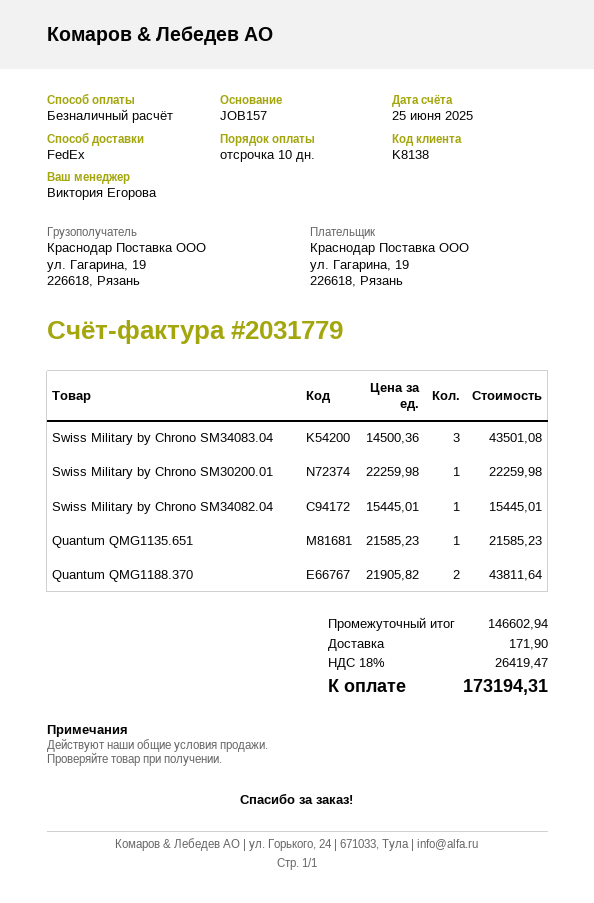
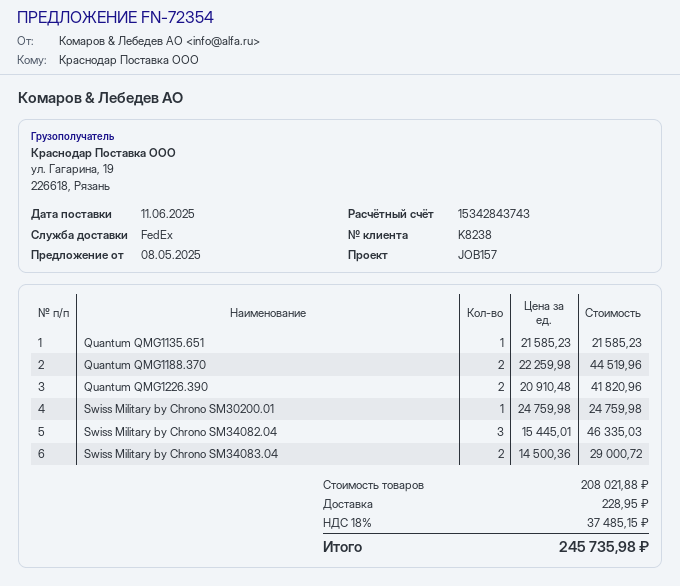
customer number: K8138 -> K8238
Swiss Military by Chrono SM34083.04: 3 x 14500.36 = 43501.08 -> 2 x 14500.36 = 29000.72
Swiss Military by Chrono SM30200.01: 1 x 22259.98 = 22259.98 -> 1 x 24759.98 = 24759.98
Swiss Military by Chrono SM34082.04: 1 x 15445.01 = 15445.01 -> 3 x 15445.01 = 46335.03
Quantum QMG1188.370: 2 x 21905.82 = 43811.64 -> 2 x 22259.98 = 44519.96
Quantum QMG1226.390: none -> 2 x 20910.48 = 41820.96
subtotal: 146602.94 -> 208021.88
shipping: 171.90 -> 228.95
tax: 18% = 26419.47 -> 18% = 37485.15
total: 173194.31 -> 245735.98

